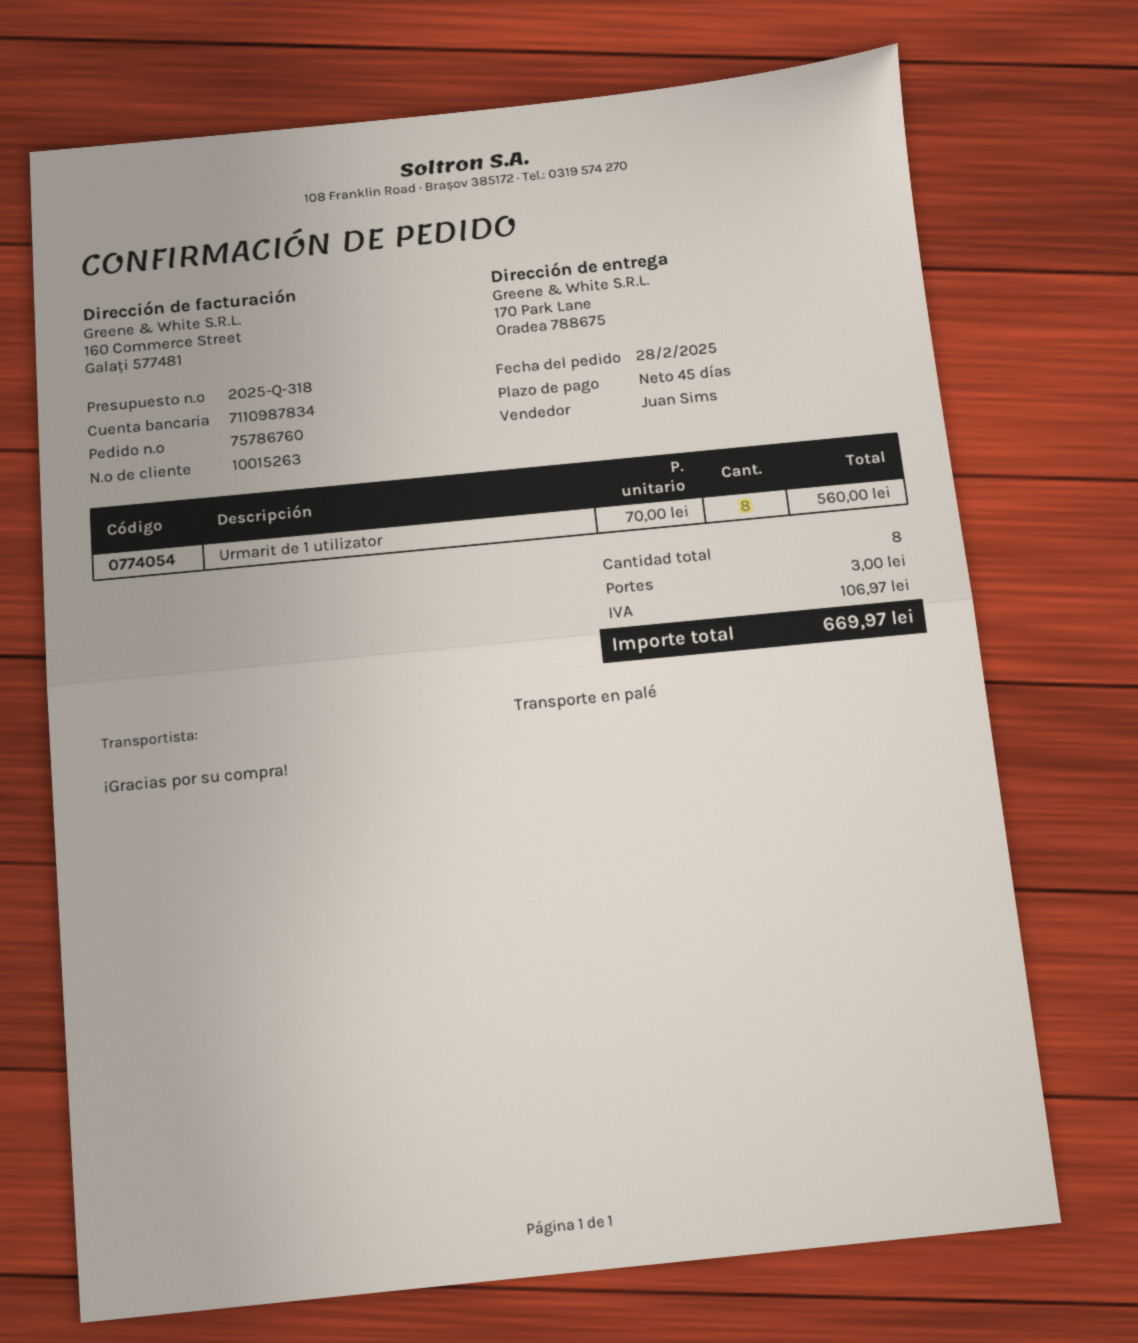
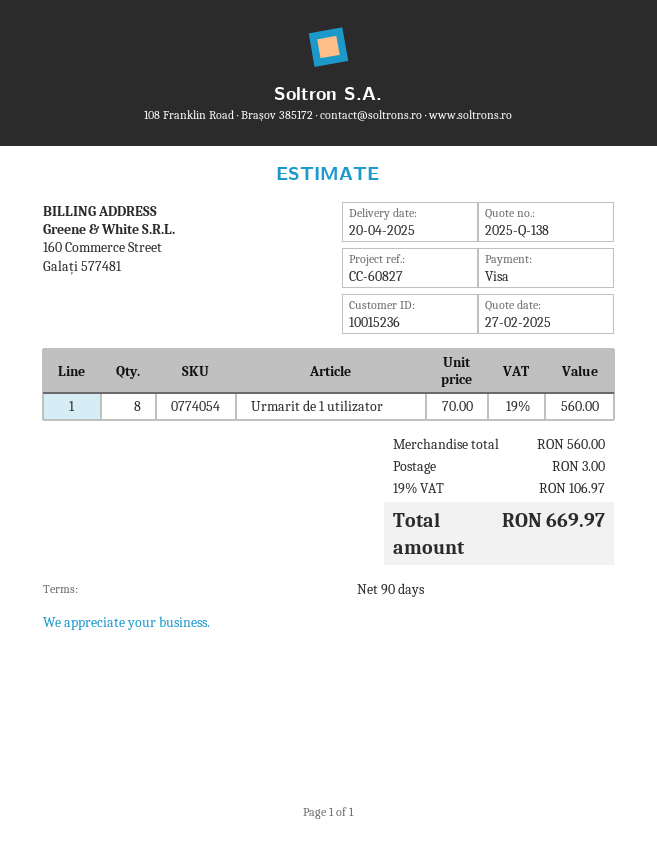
quote number: 2025-Q-318 -> 2025-Q-138
payment terms: 45 days -> 90 days
customer number: 10015263 -> 10015236

